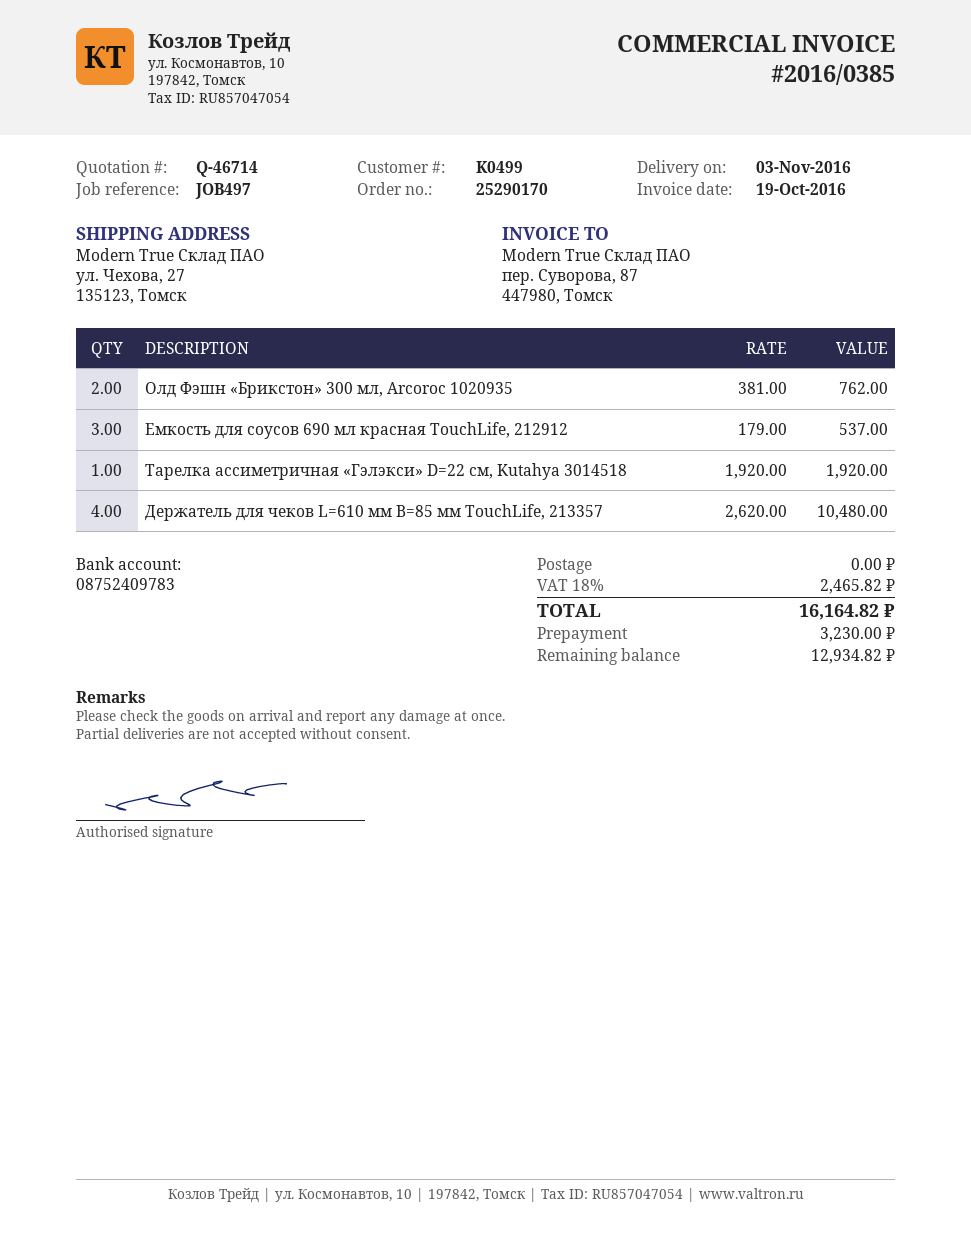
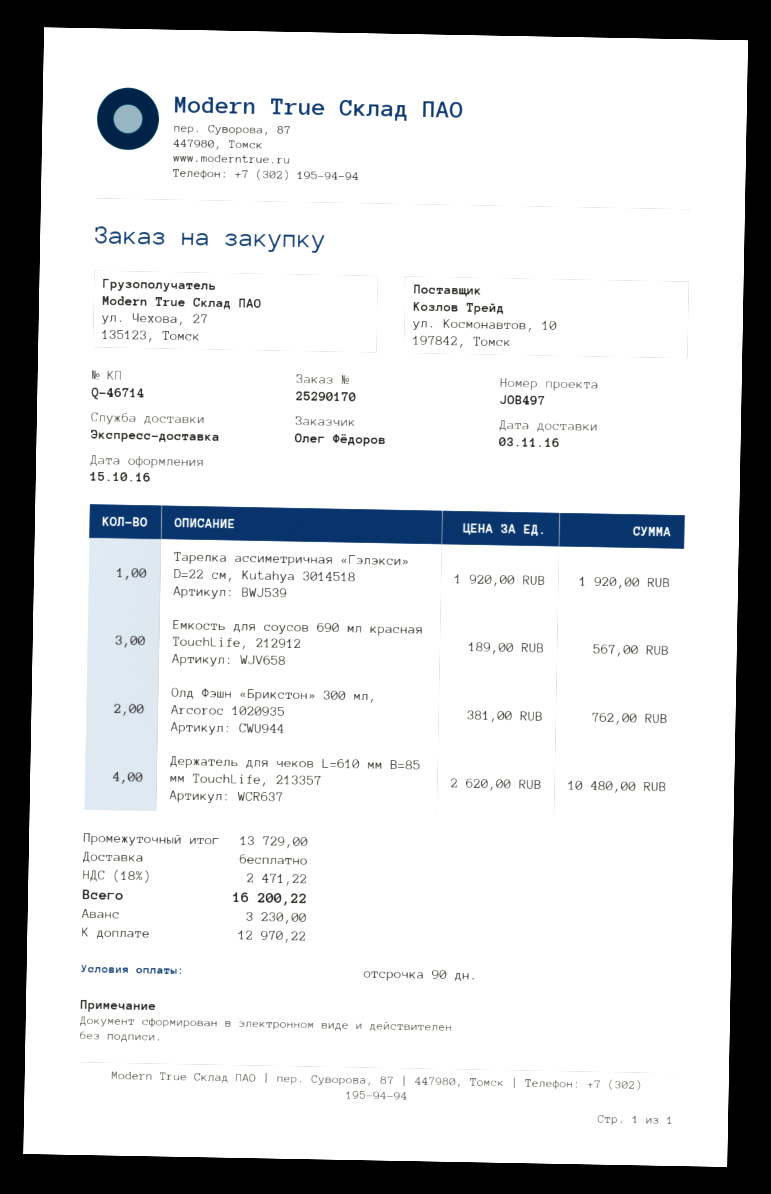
Емкость для соусов 690 мл красная TouchLife, 212912: 3 x 179.00 = 537.00 -> 3 x 189.00 = 567.00
tax: 18% = 2465.82 -> 18% = 2471.22
total: 16164.82 -> 16200.22
balance: 12934.82 -> 12970.22

